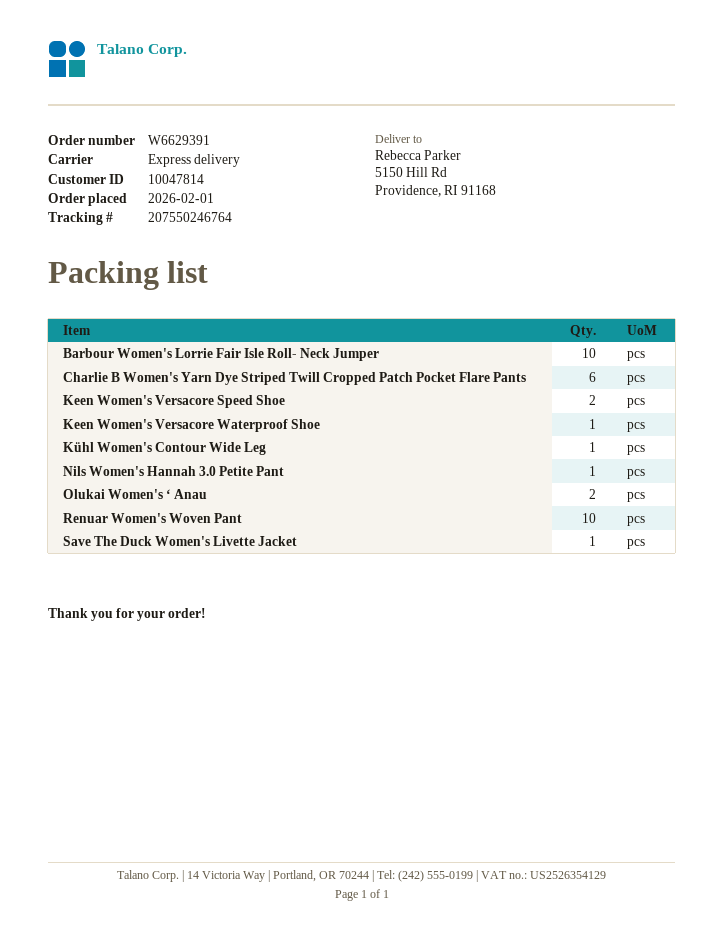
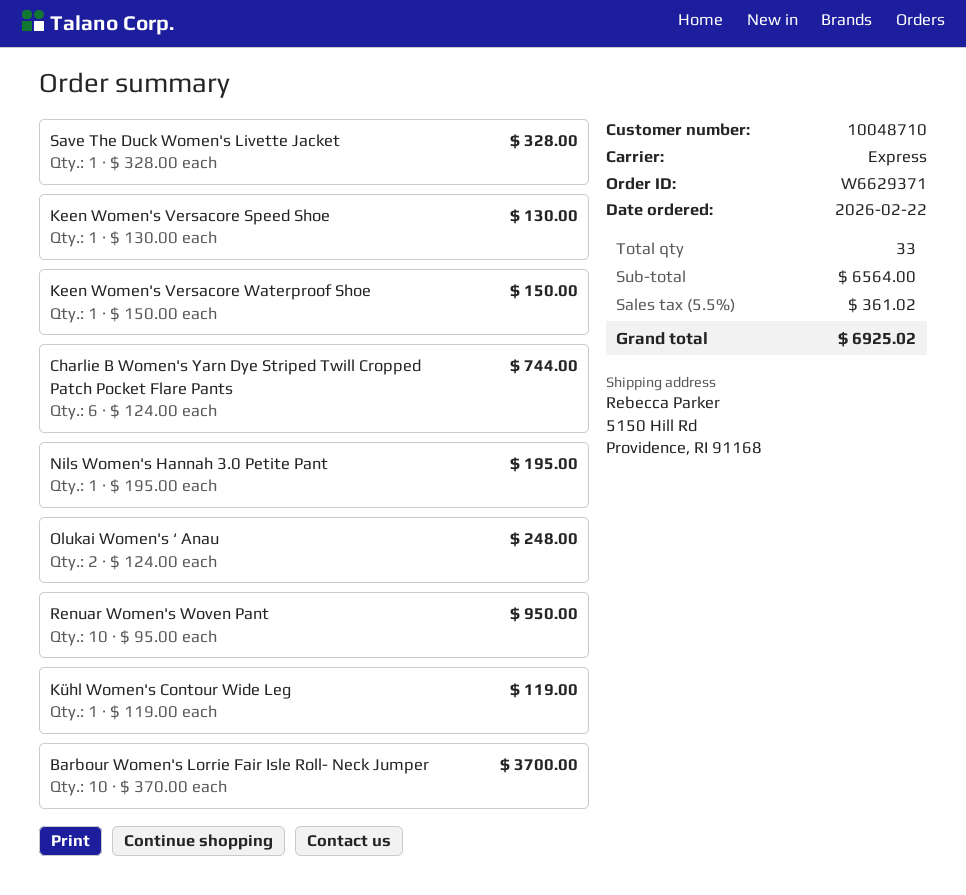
order number: W6629391 -> W6629371
order date: 2026-02-01 -> 2026-02-22
customer number: 10047814 -> 10048710
Keen Women's Versacore Speed Shoe: 2 -> 1

